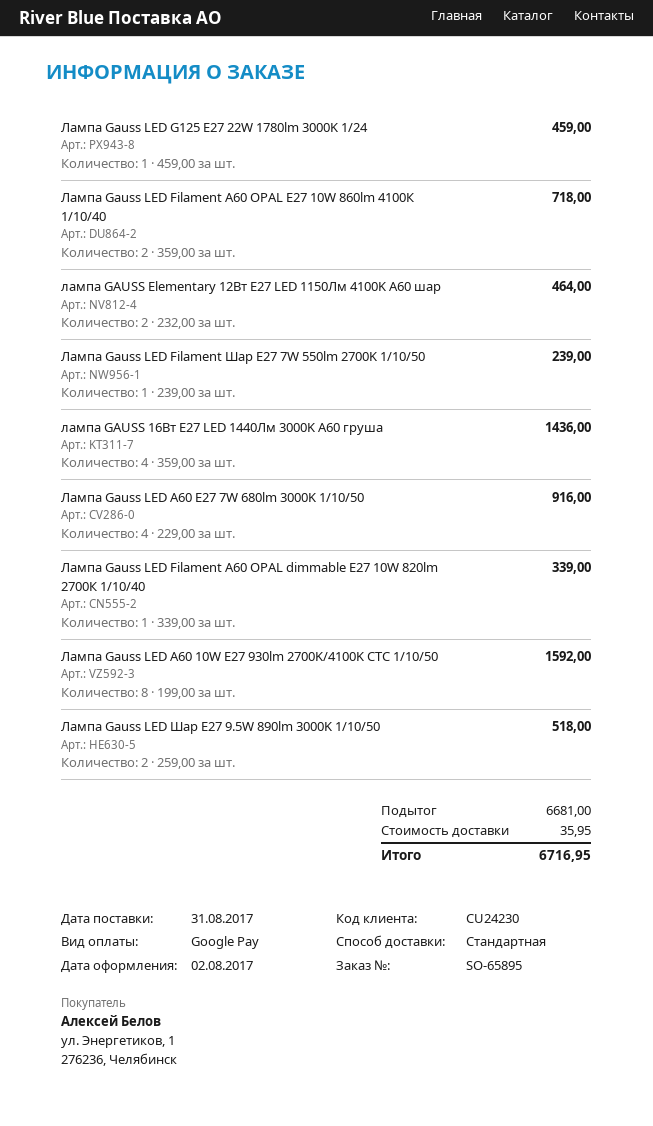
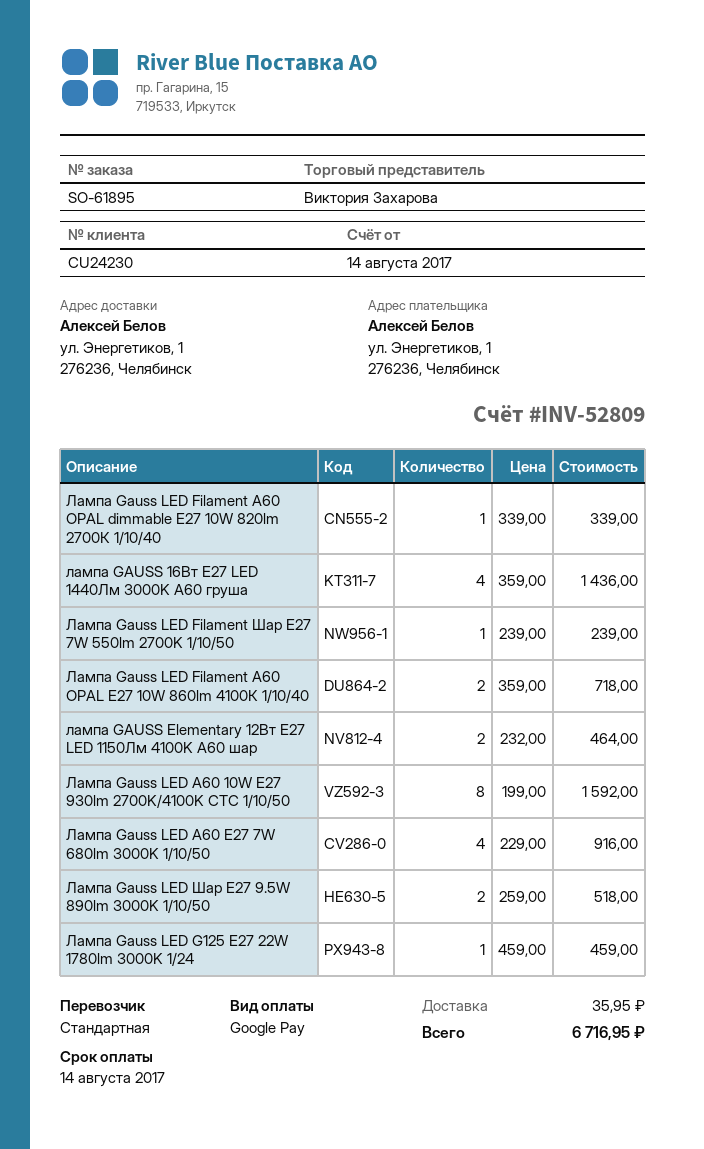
order number: SO-65895 -> SO-61895

